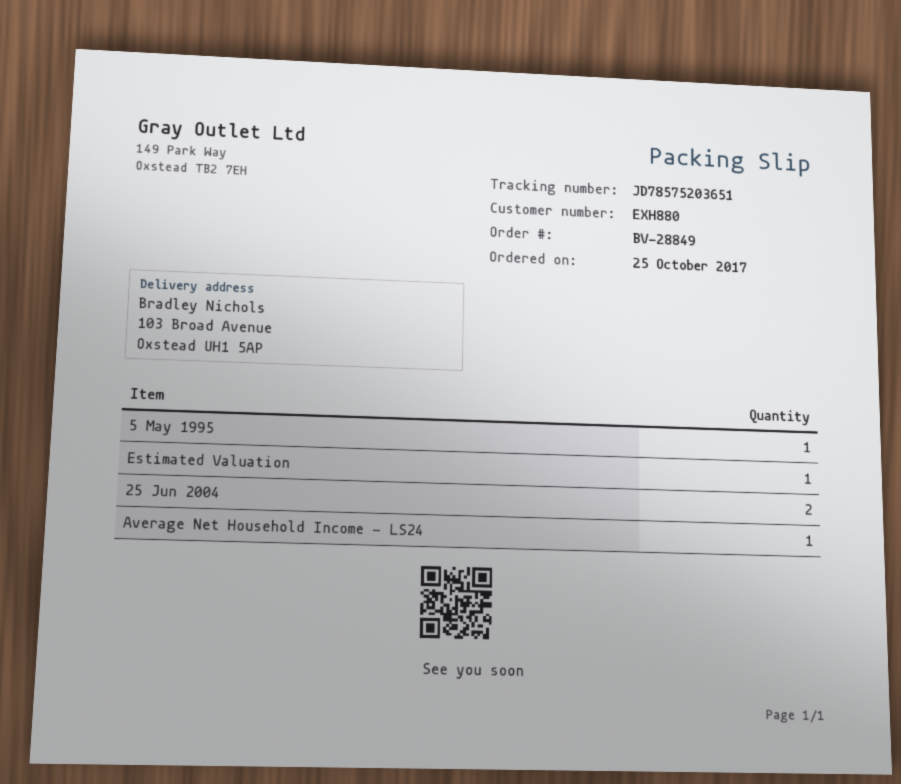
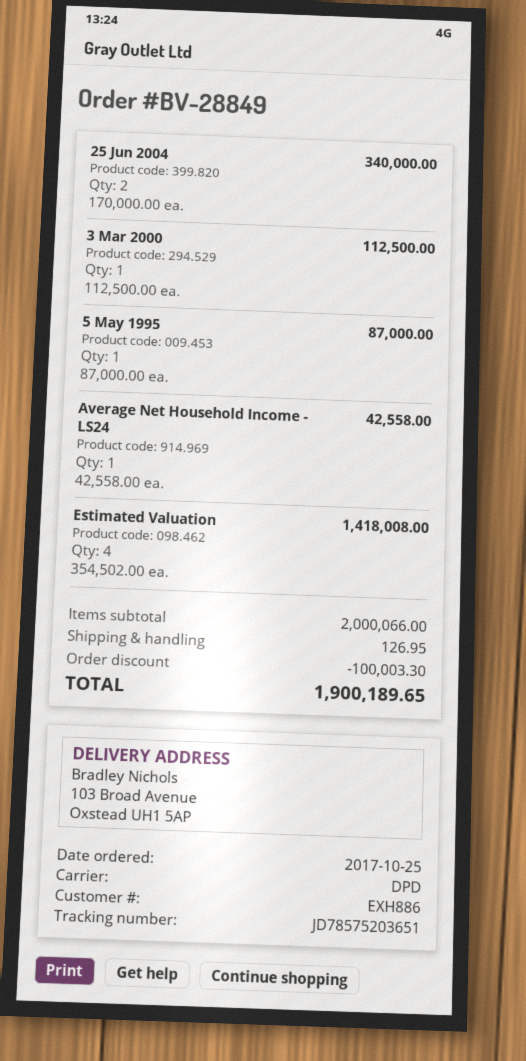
customer number: EXH880 -> EXH886
Estimated Valuation: 1 -> 4
3 Mar 2000: none -> 1

